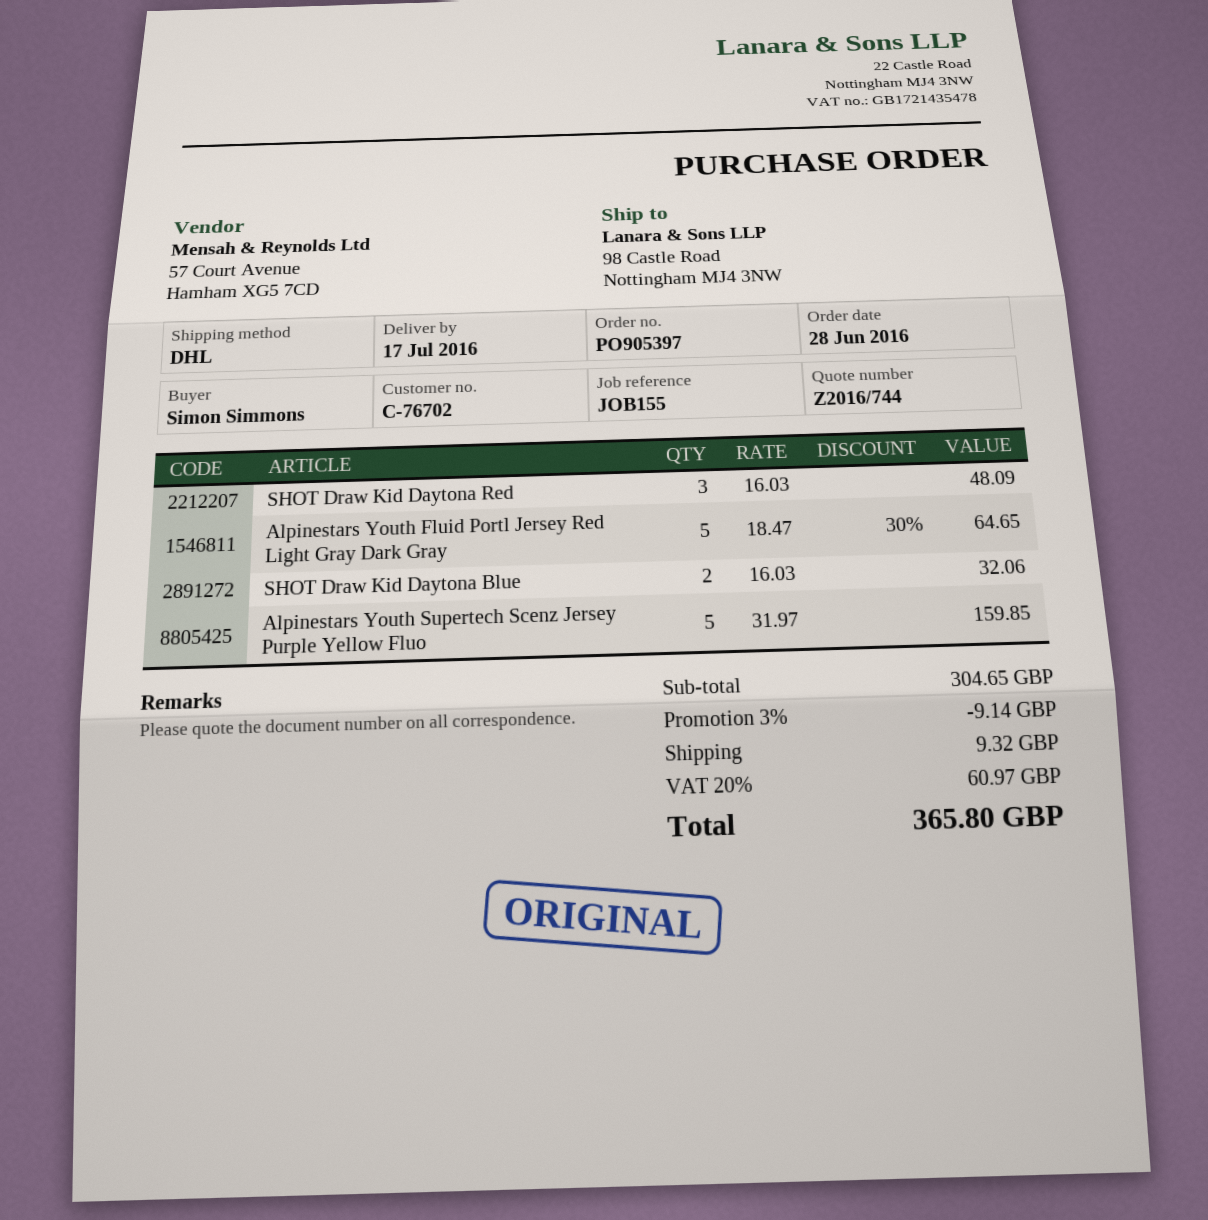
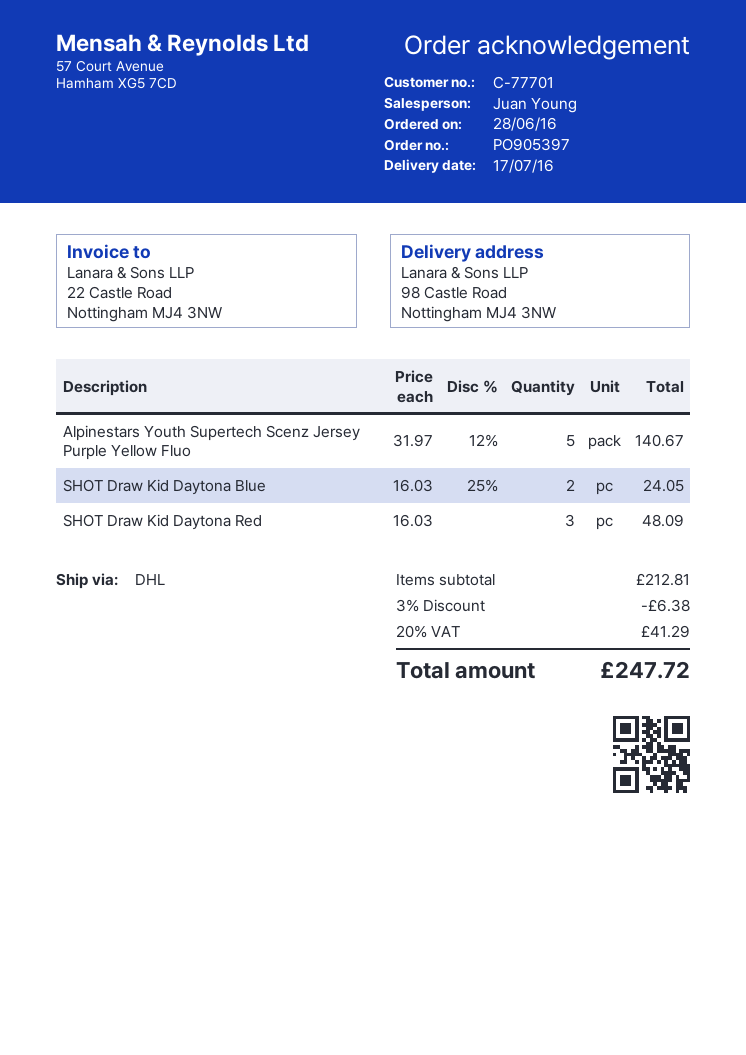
customer number: C-76702 -> C-77701
Alpinestars Youth Fluid Portl Jersey Red Light Gray Dark Gray: 5 x 18.47 - 30% = 64.65 -> none
SHOT Draw Kid Daytona Blue: 2 x 16.03 = 32.06 -> 2 x 16.03 - 25% = 24.05
Alpinestars Youth Supertech Scenz Jersey Purple Yellow Fluo: 5 x 31.97 = 159.85 -> 5 x 31.97 - 12% = 140.67
subtotal: 304.65 -> 212.81
discount: 3% = 9.14 -> 3% = 6.38
shipping: 9.32 -> none
tax: 20% = 60.97 -> 20% = 41.29
total: 365.80 -> 247.72

